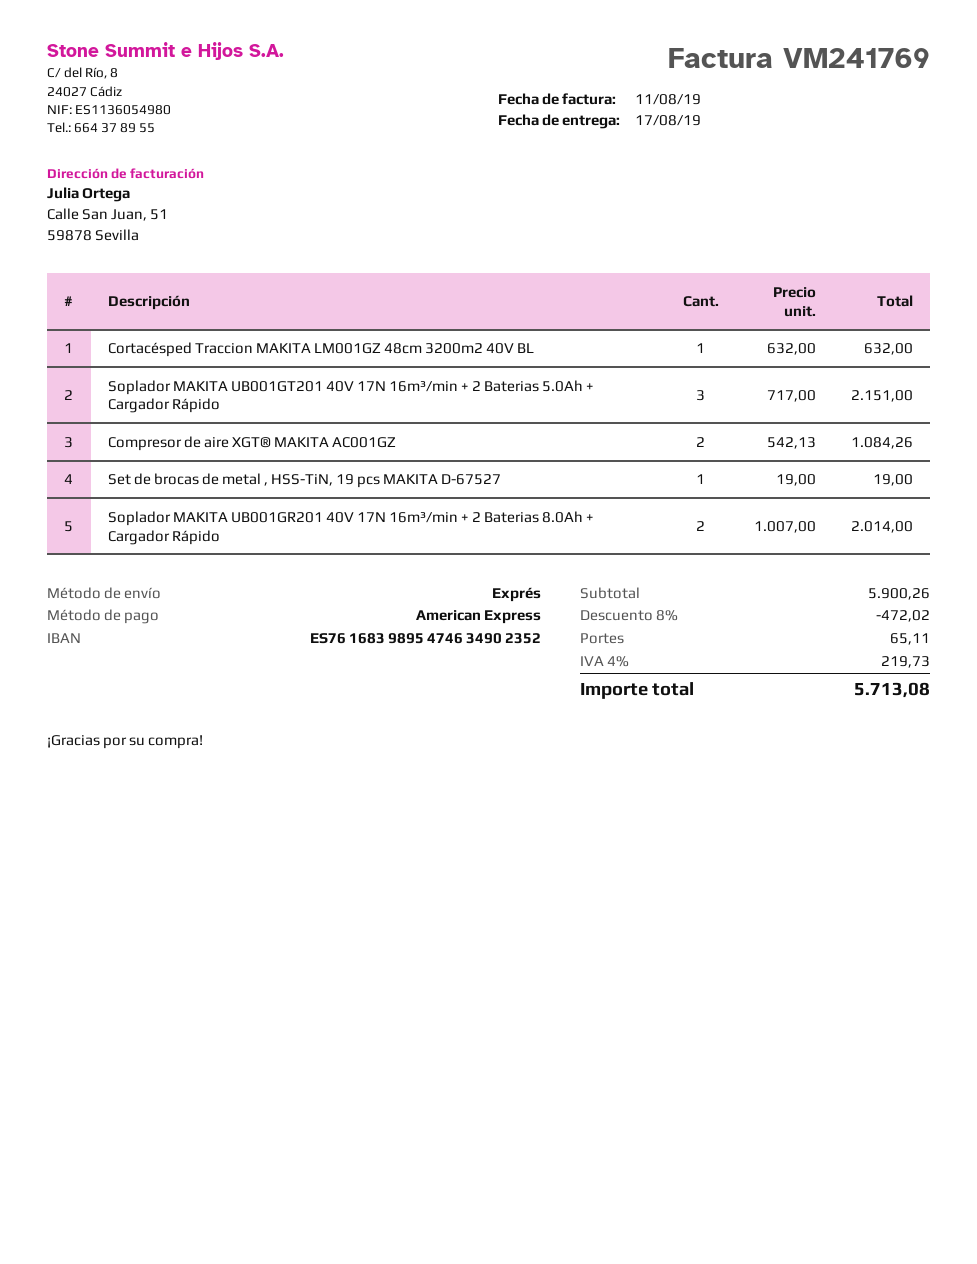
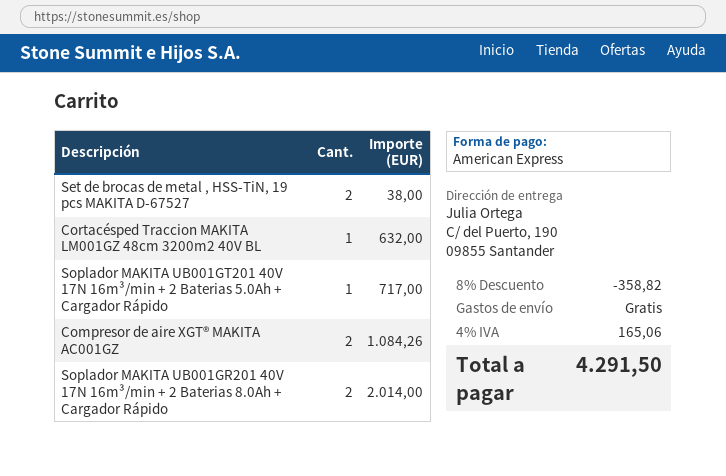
Soplador MAKITA UB001GT201 40V 17N 16m³/min + 2 Baterias 5.0Ah + Cargador Rápido: 3 for 2151.00 -> 1 for 717.00
Set de brocas de metal , HSS-TiN, 19 pcs MAKITA D-67527: 1 for 19.00 -> 2 for 38.00
discount: 8% = 472.02 -> 8% = 358.82
shipping: 65.11 -> 0.00
tax: 4% = 219.73 -> 4% = 165.06
total: 5713.08 -> 4291.50

